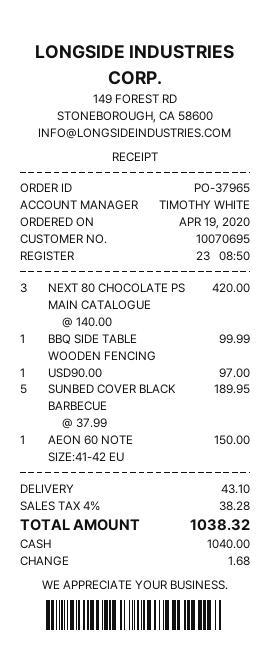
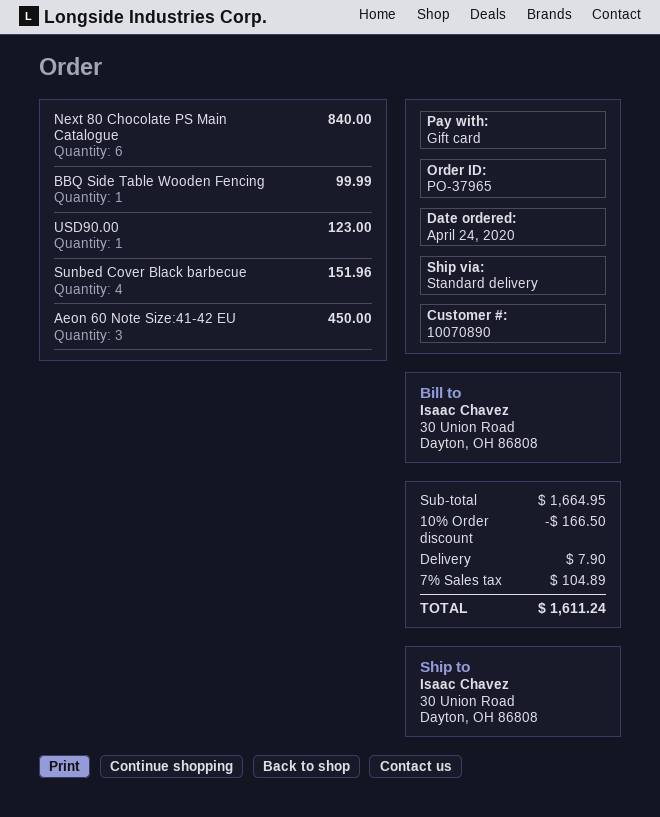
order date: 2020-04-19 -> 2020-04-24
customer number: 10070695 -> 10070890
payment method: cash -> gift card
NEXT 80 CHOCOLATE PS MAIN CATALOGUE: 3 for 420.00 -> 6 for 840.00
USD90.00: 1 for 97.00 -> 1 for 123.00
SUNBED COVER BLACK BARBECUE: 5 for 189.95 -> 4 for 151.96
AEON 60 NOTE SIZE:41-42 EU: 1 for 150.00 -> 3 for 450.00
discount: none -> 10% = 166.50
shipping: 43.10 -> 7.90
tax: 4% = 38.28 -> 7% = 104.89
total: 1038.32 -> 1611.24

